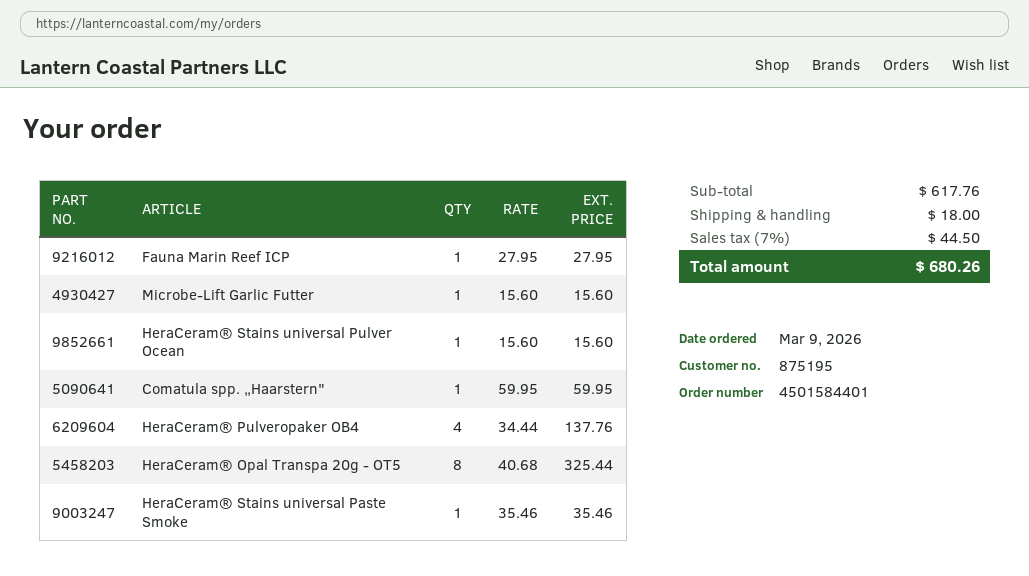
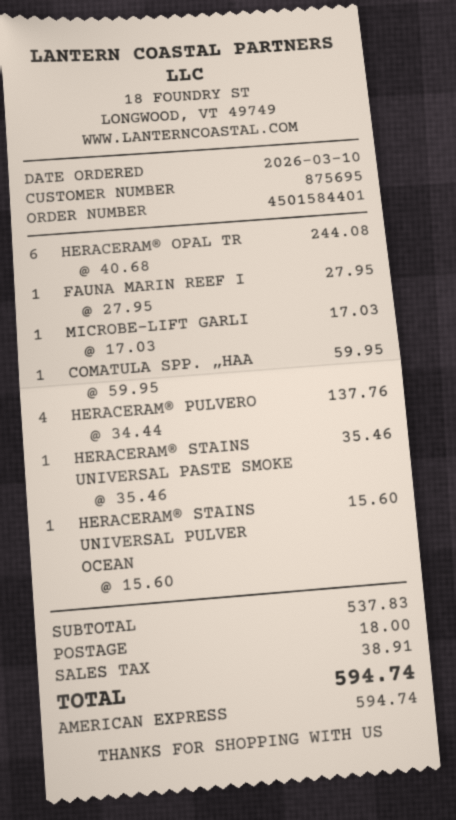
order date: 2026-03-09 -> 2026-03-10
customer number: 875195 -> 875695
Microbe-Lift Garlic Futter: 1 x 15.60 = 15.60 -> 1 x 17.03 = 17.03
HeraCeram® Opal Transpa 20g - OT5: 8 x 40.68 = 325.44 -> 6 x 40.68 = 244.08
subtotal: 617.76 -> 537.83
tax: 44.50 -> 38.91
total: 680.26 -> 594.74

